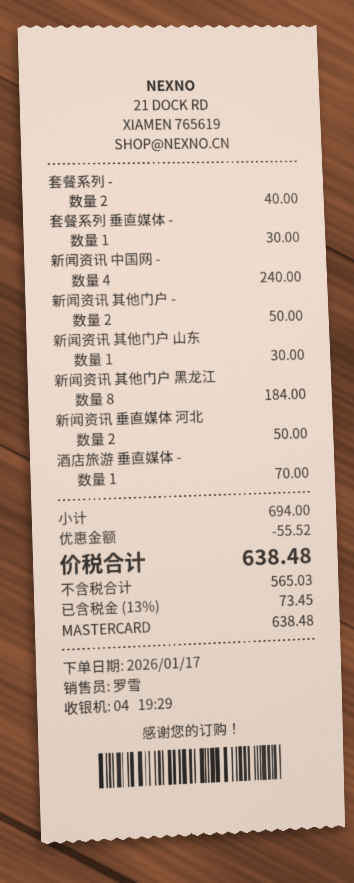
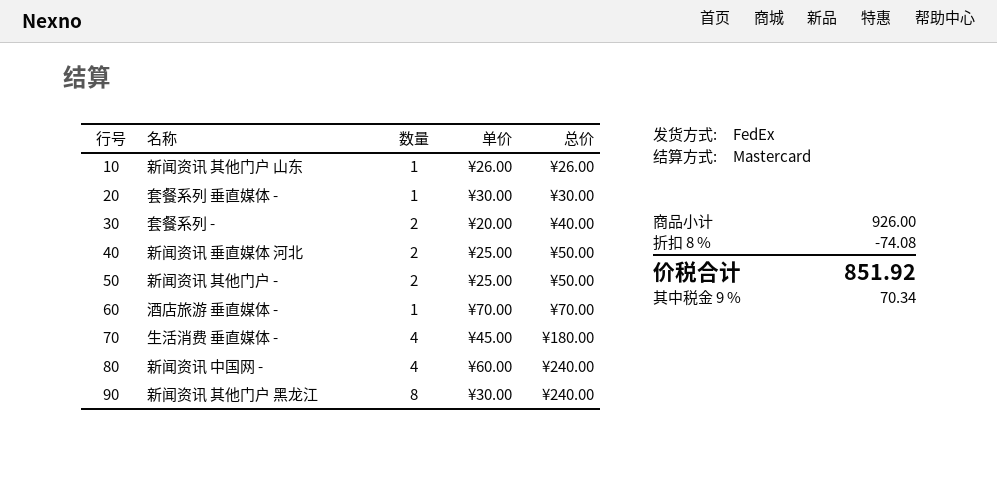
新闻资讯 其他门户 山东: 1 for 30.00 -> 1 for 26.00
新闻资讯 其他门户 黑龙江: 8 for 184.00 -> 8 for 240.00
生活消费 垂直媒体 -: none -> 4 for 180.00
subtotal: 694.00 -> 926.00
discount: 55.52 -> 74.08
tax: 13% = 73.45 -> 9% = 70.34
total: 638.48 -> 851.92

